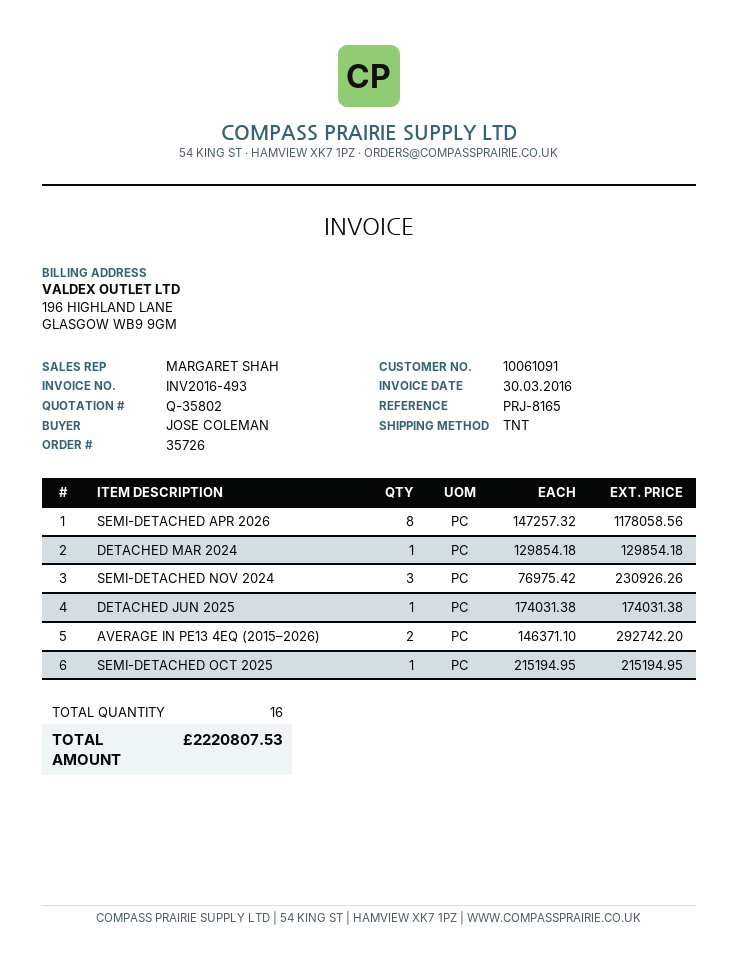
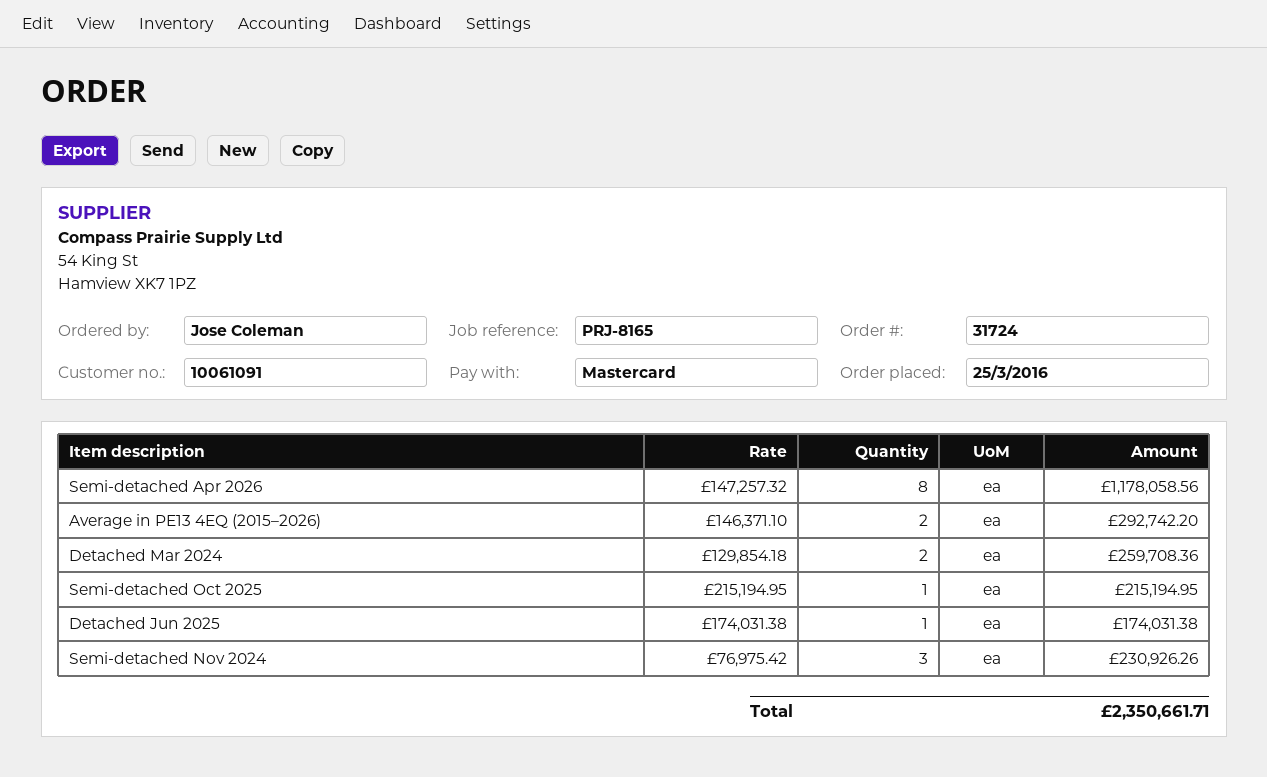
order number: 35726 -> 31724
DETACHED MAR 2024: 1 x 129854.18 = 129854.18 -> 2 x 129854.18 = 259708.36
total: 2220807.53 -> 2350661.71

